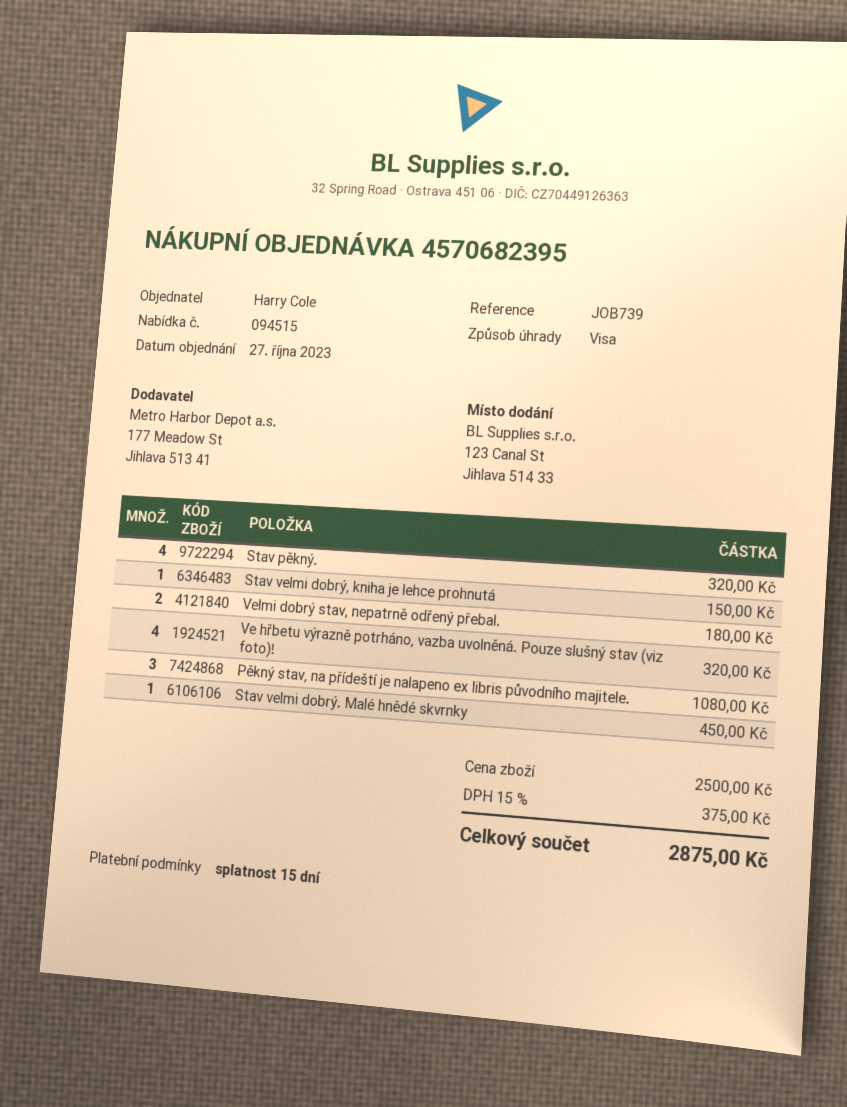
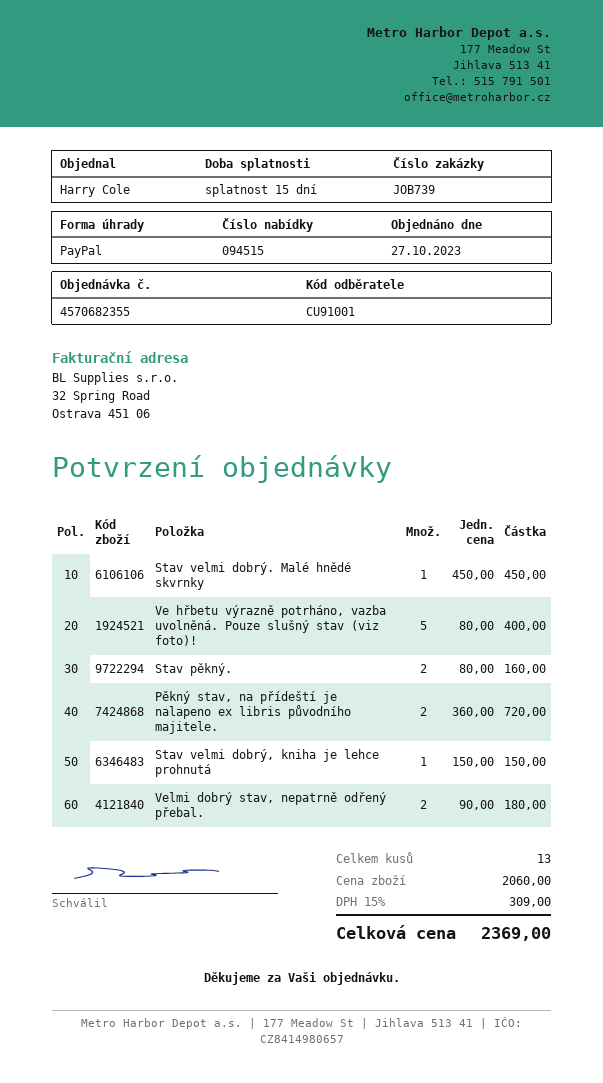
order number: 4570682395 -> 4570682355
payment method: Visa -> PayPal
Stav pěkný.: 4 for 320.00 -> 2 for 160.00
Ve hřbetu výrazně potrháno, vazba uvolněná. Pouze slušný stav (viz foto)!: 4 for 320.00 -> 5 for 400.00
Pěkný stav, na přídeští je nalapeno ex libris původního majitele.: 3 for 1080.00 -> 2 for 720.00
subtotal: 2500.00 -> 2060.00
tax: 15% = 375.00 -> 15% = 309.00
total: 2875.00 -> 2369.00

